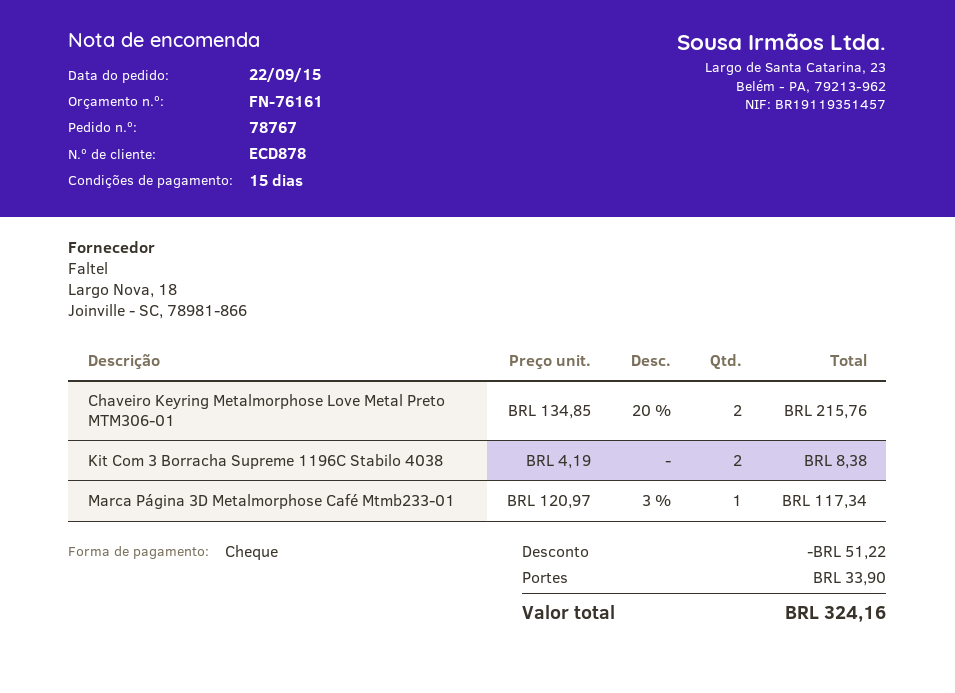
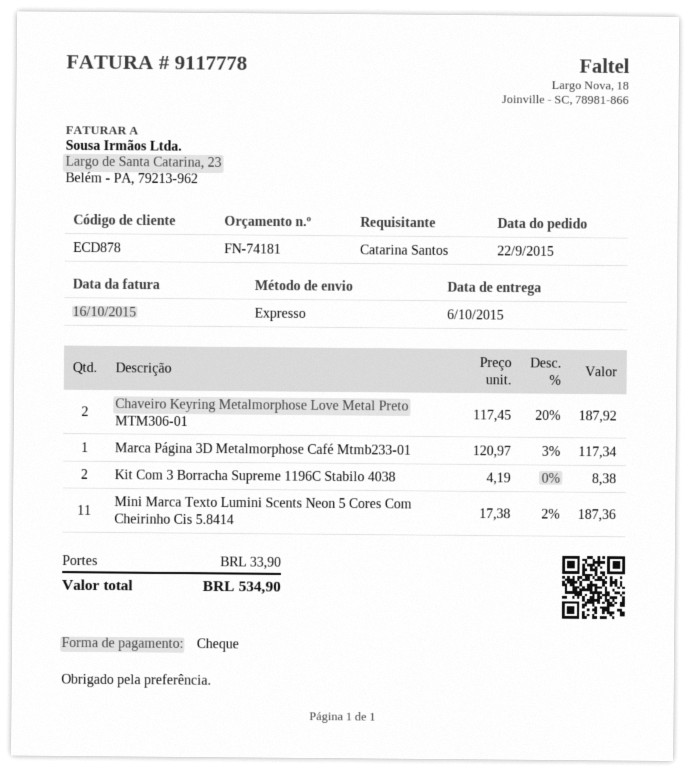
quote number: FN-76161 -> FN-74181
Chaveiro Keyring Metalmorphose Love Metal Preto MTM306-01: 2 x 134.85 - 20% = 215.76 -> 2 x 117.45 - 20% = 187.92
Mini Marca Texto Lumini Scents Neon 5 Cores Com Cheirinho Cis 5.8414: none -> 11 x 17.38 - 2% = 187.36
discount: 51.22 -> none
total: 324.16 -> 534.90

